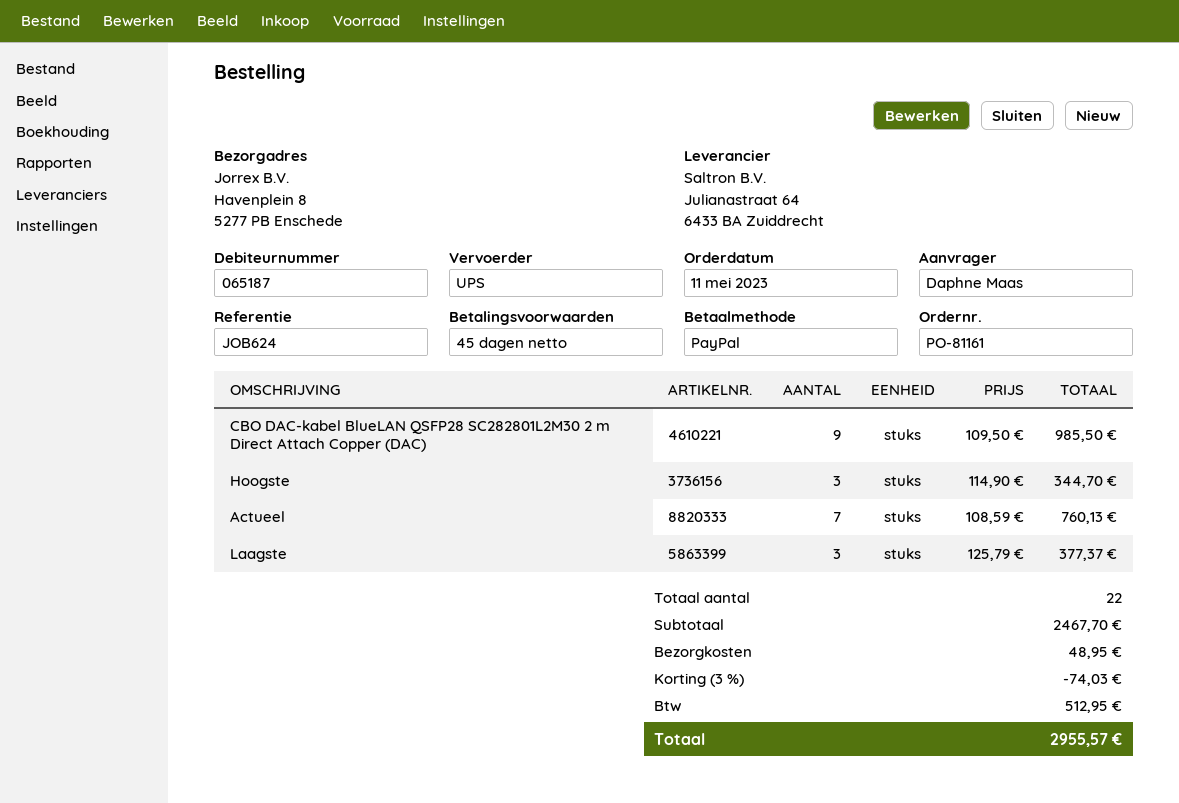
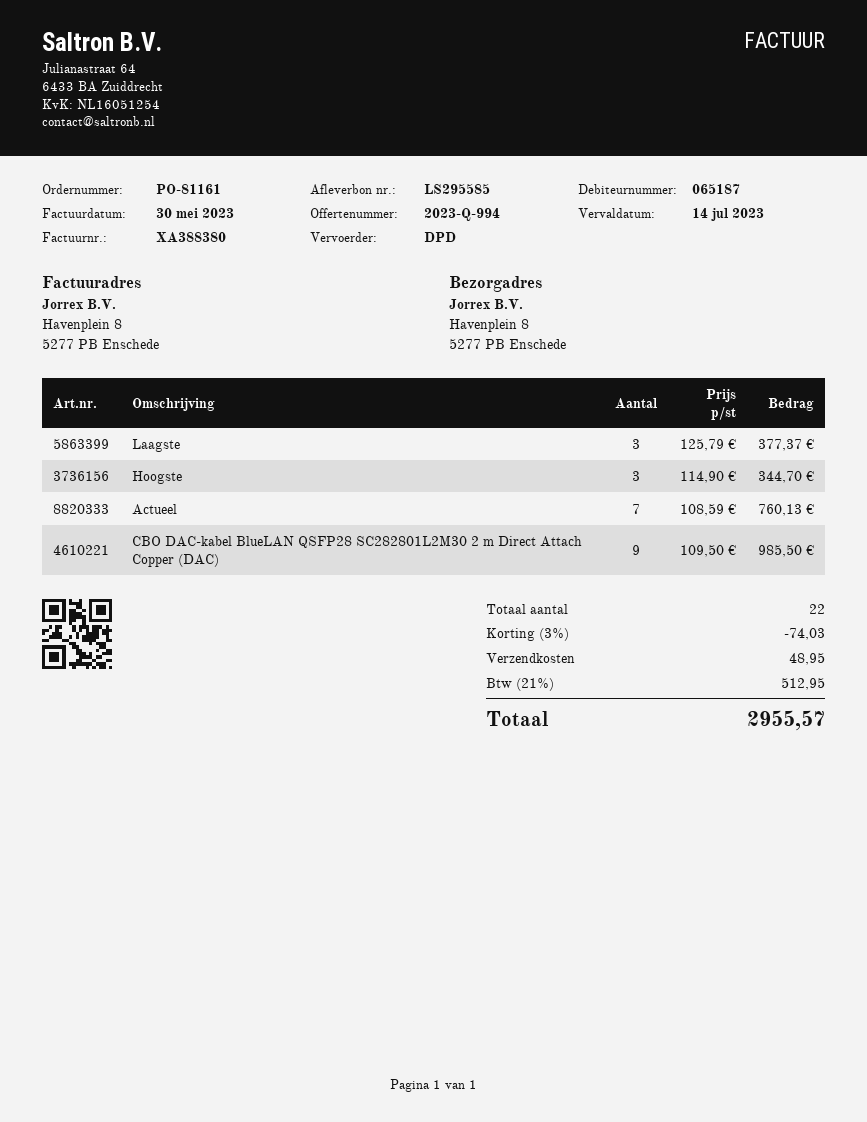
shipping method: UPS -> DPD

